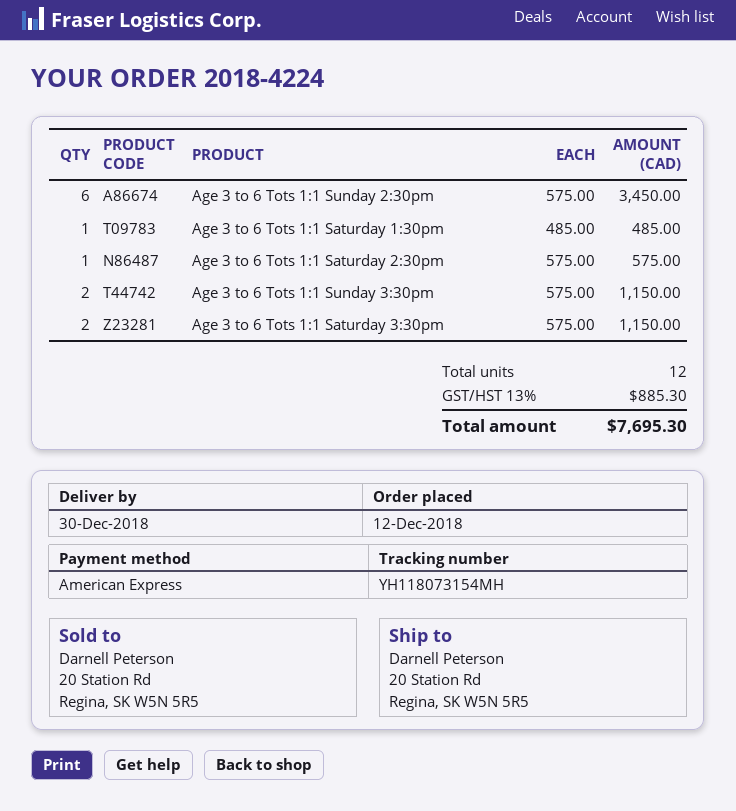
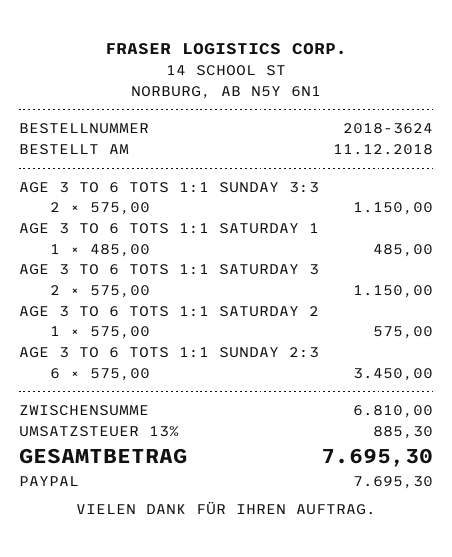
order number: 2018-4224 -> 2018-3624
order date: 2018-12-12 -> 2018-12-11
payment method: American Express -> PayPal

